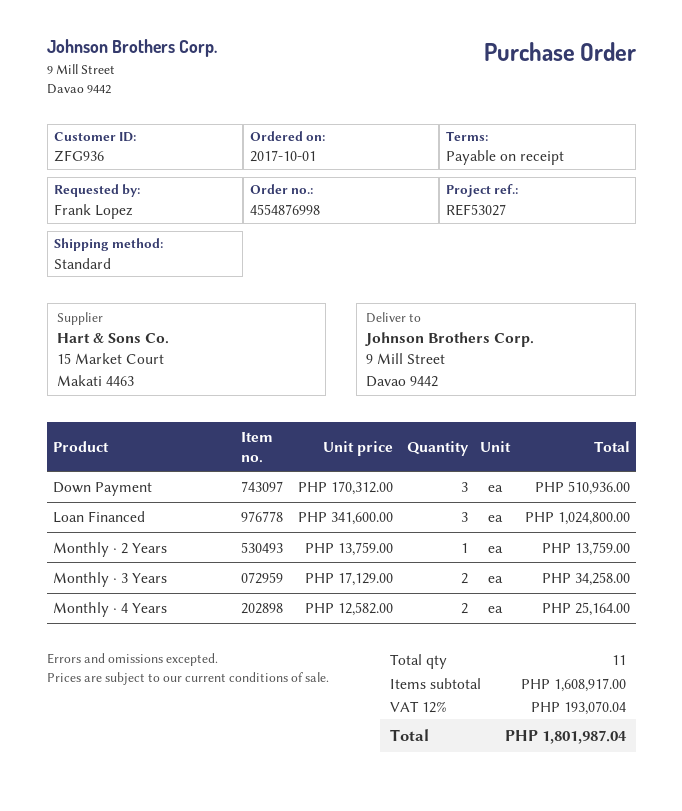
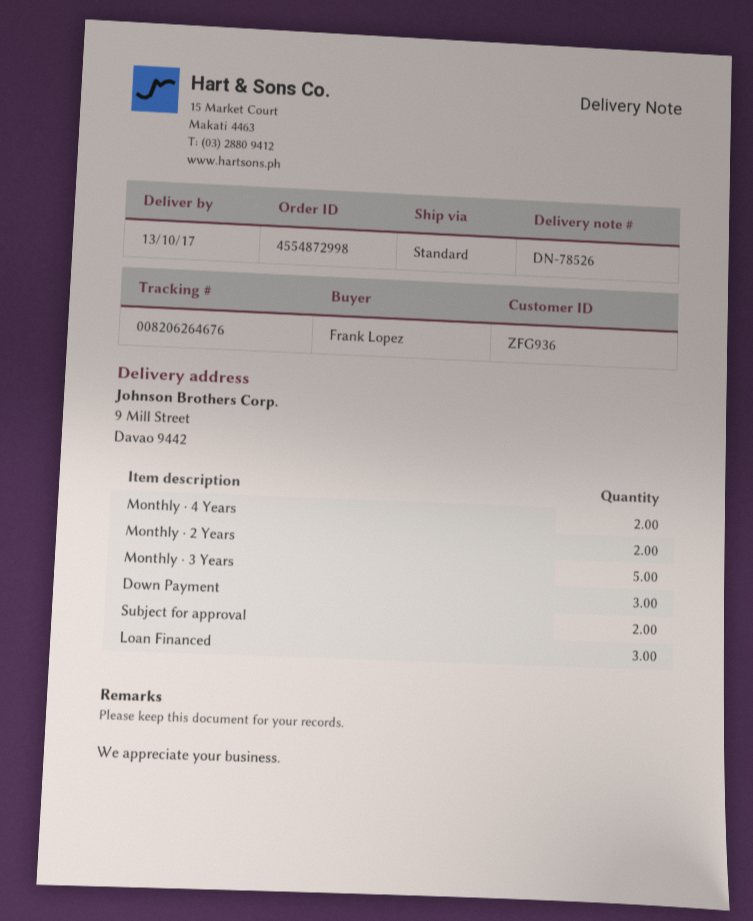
order number: 4554876998 -> 4554872998
Monthly · 2 Years: 1 -> 2
Monthly · 3 Years: 2 -> 5
Subject for approval: none -> 2

